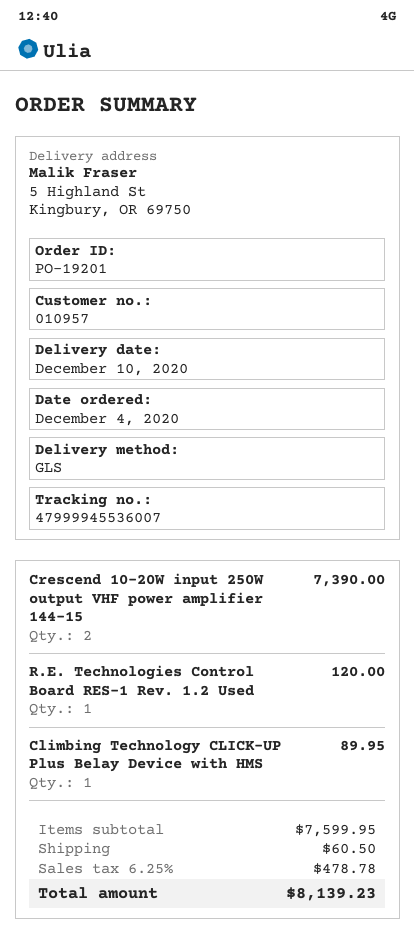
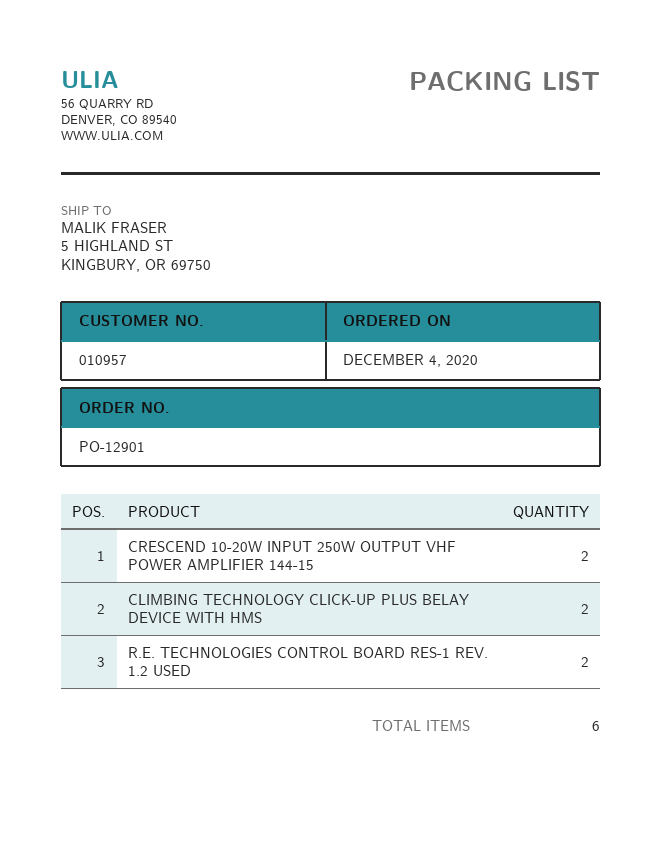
order number: PO-19201 -> PO-12901
R.E. Technologies Control Board RES-1 Rev. 1.2 Used: 1 -> 2
Climbing Technology CLICK-UP Plus Belay Device with HMS: 1 -> 2

